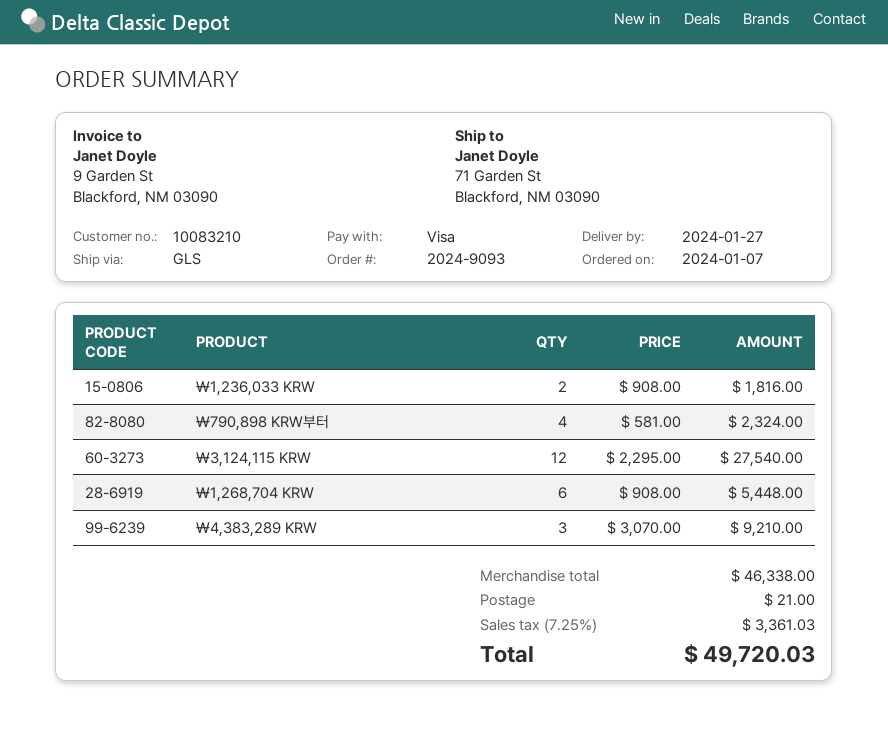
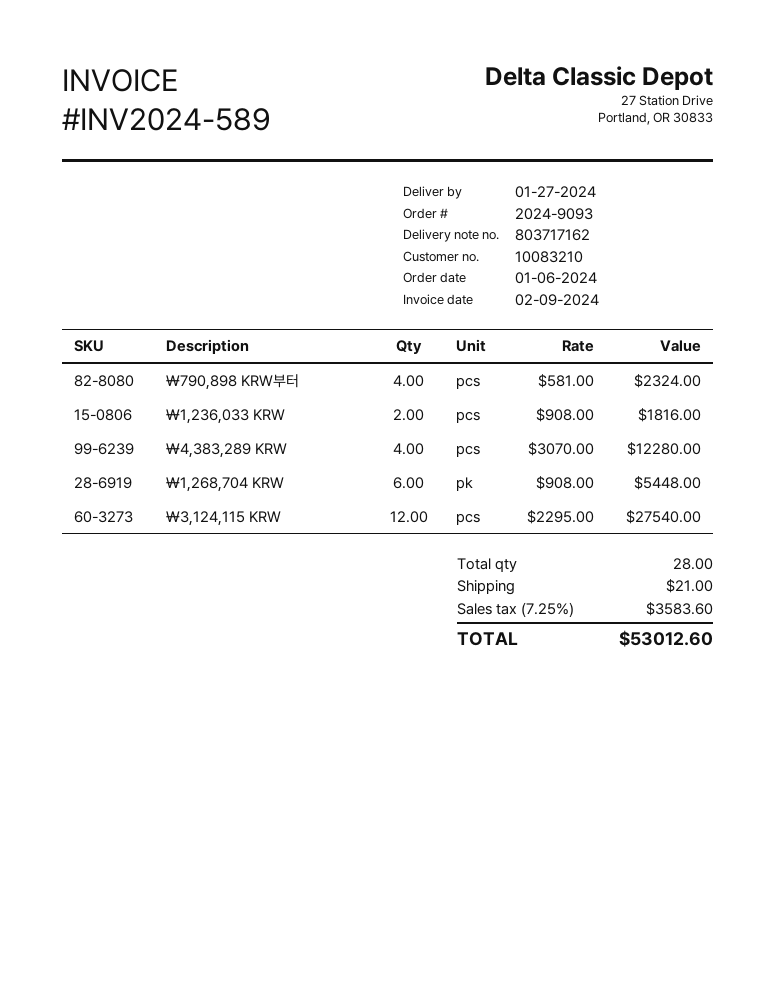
order date: 2024-01-07 -> 2024-01-06
₩4,383,289 KRW: 3 x 3070.00 = 9210.00 -> 4 x 3070.00 = 12280.00
tax: 7.25% = 3361.03 -> 7.25% = 3583.60
total: 49720.03 -> 53012.60

